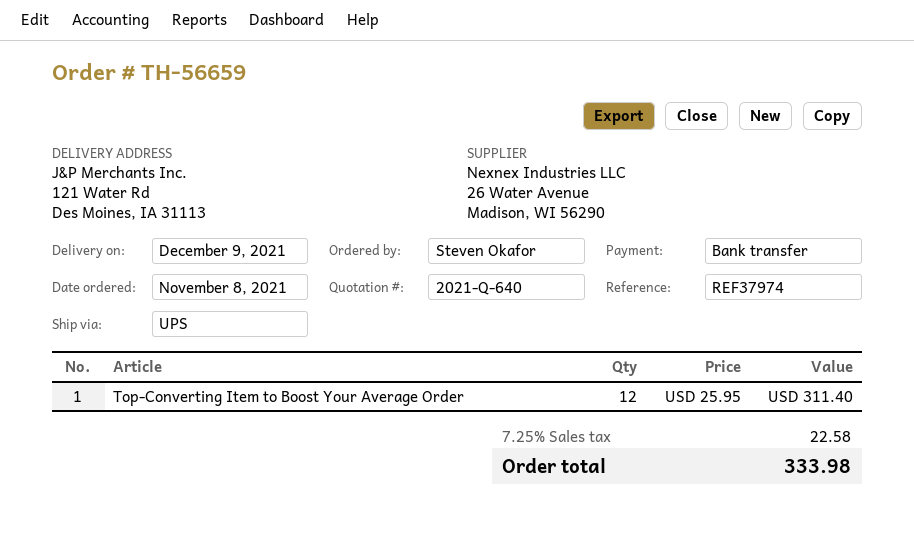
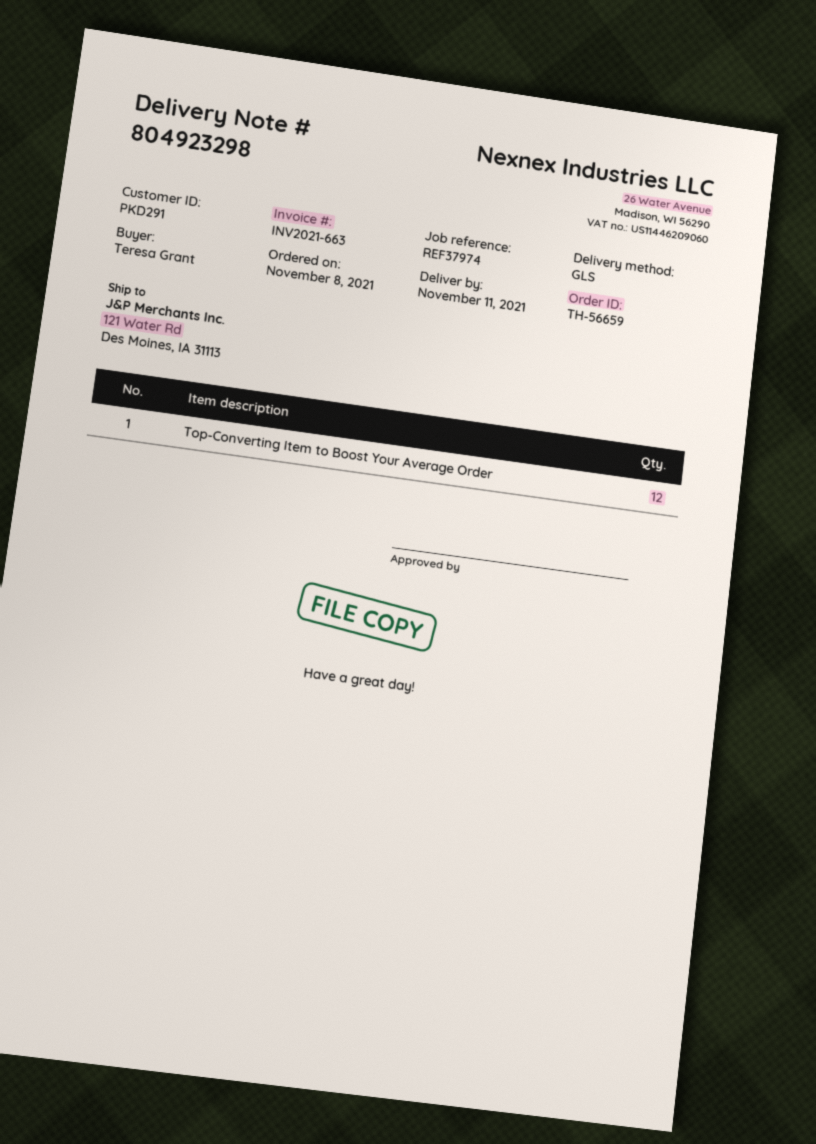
delivery date: 2021-12-09 -> 2021-11-11
ordered by: Steven Okafor -> Teresa Grant
shipping method: UPS -> GLS

